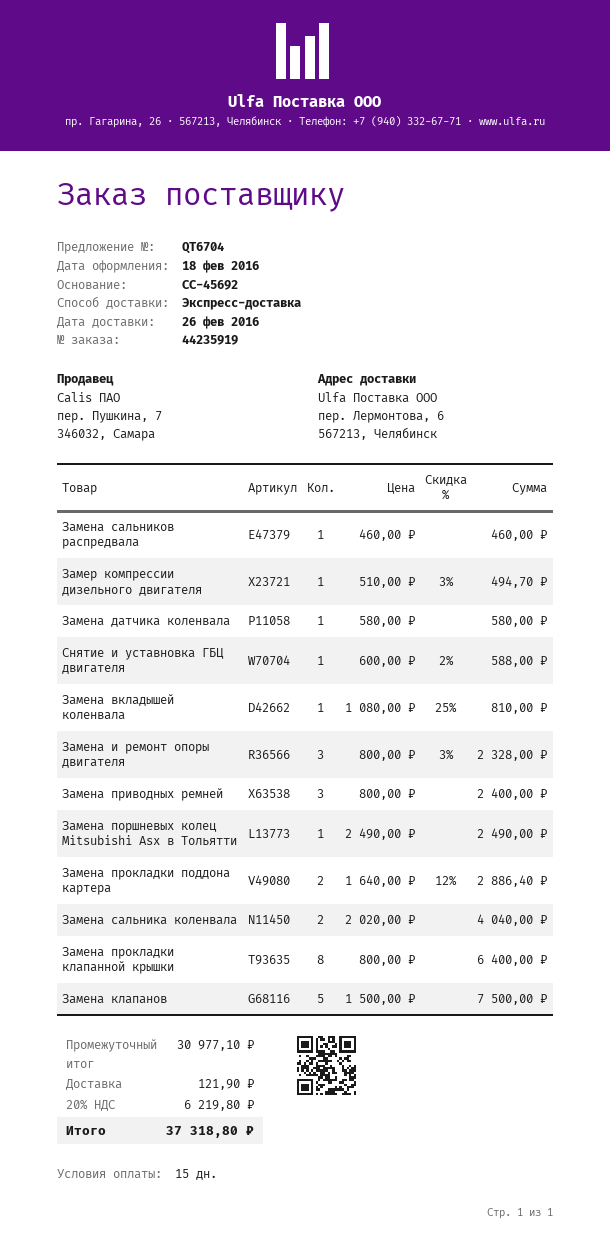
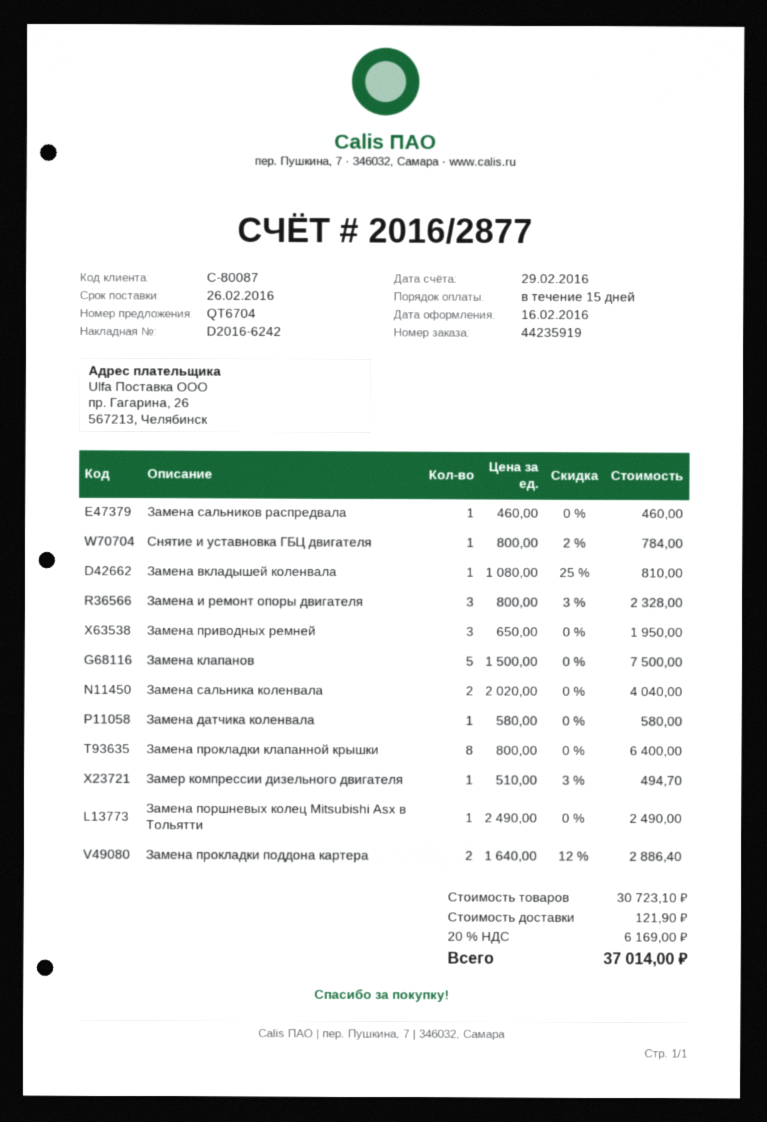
order date: 2016-02-18 -> 2016-02-16
Снятие и уставновка ГБЦ двигателя: 1 x 600.00 - 2% = 588.00 -> 1 x 800.00 - 2% = 784.00
Замена приводных ремней: 3 x 800.00 = 2400.00 -> 3 x 650.00 = 1950.00
subtotal: 30977.10 -> 30723.10
tax: 20% = 6219.80 -> 20% = 6169.00
total: 37318.80 -> 37014.00

